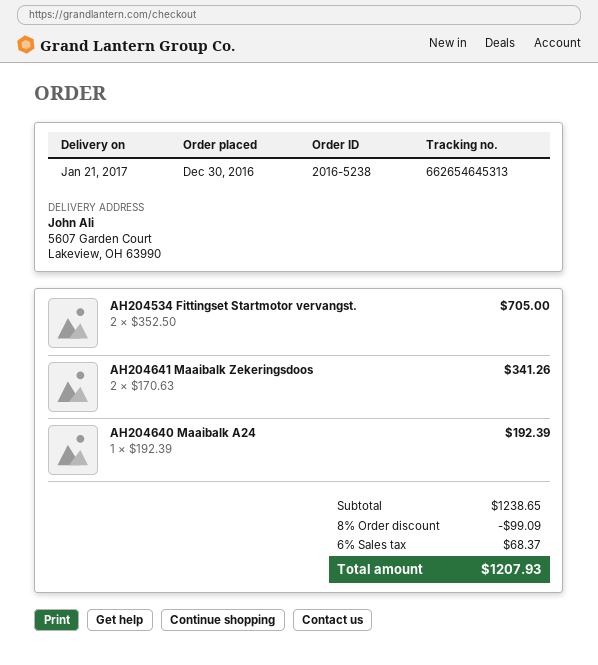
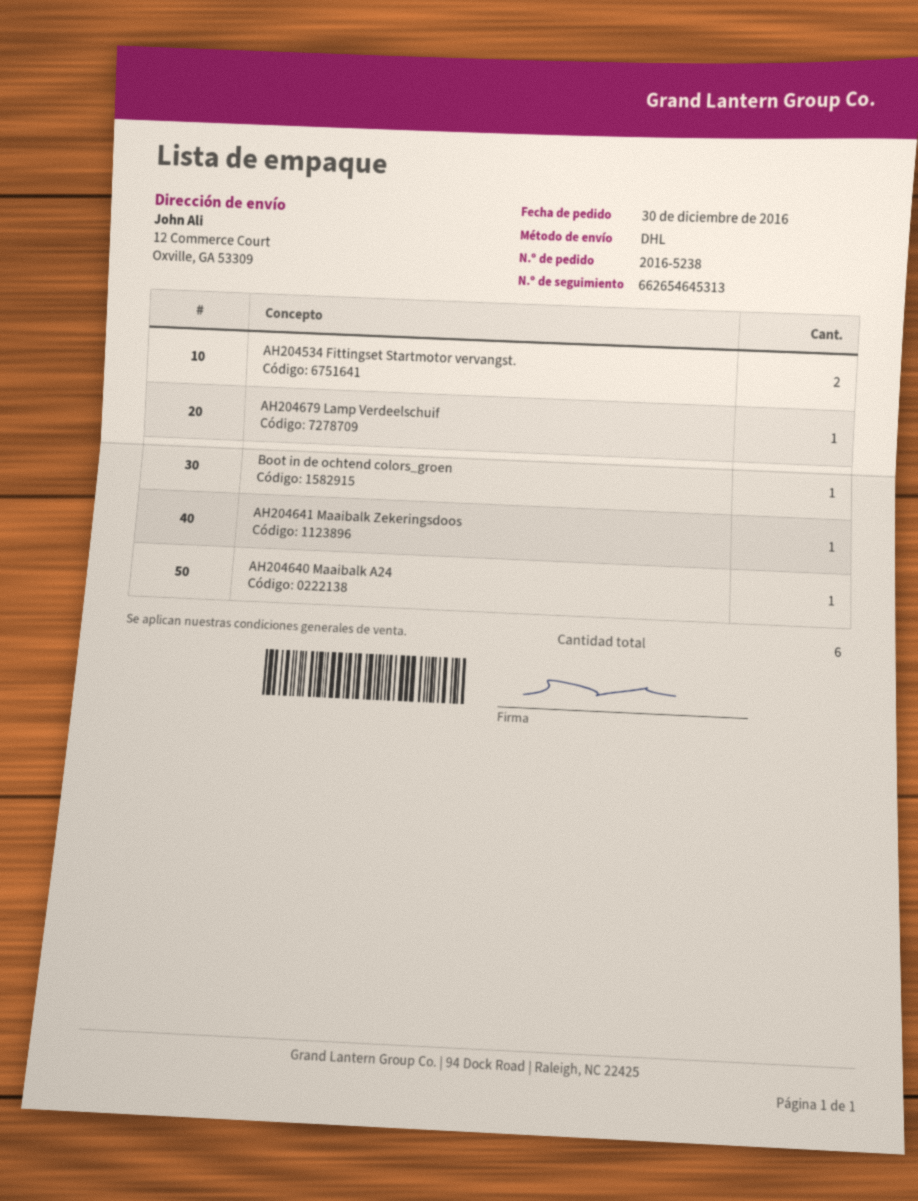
ship to: 5607 Garden Court, Lakeview, OH 63990 -> 12 Commerce Court, Oxville, GA 53309
AH204641 Maaibalk Zekeringsdoos: 2 -> 1
AH204679 Lamp Verdeelschuif: none -> 1
Boot in de ochtend colors_groen: none -> 1

